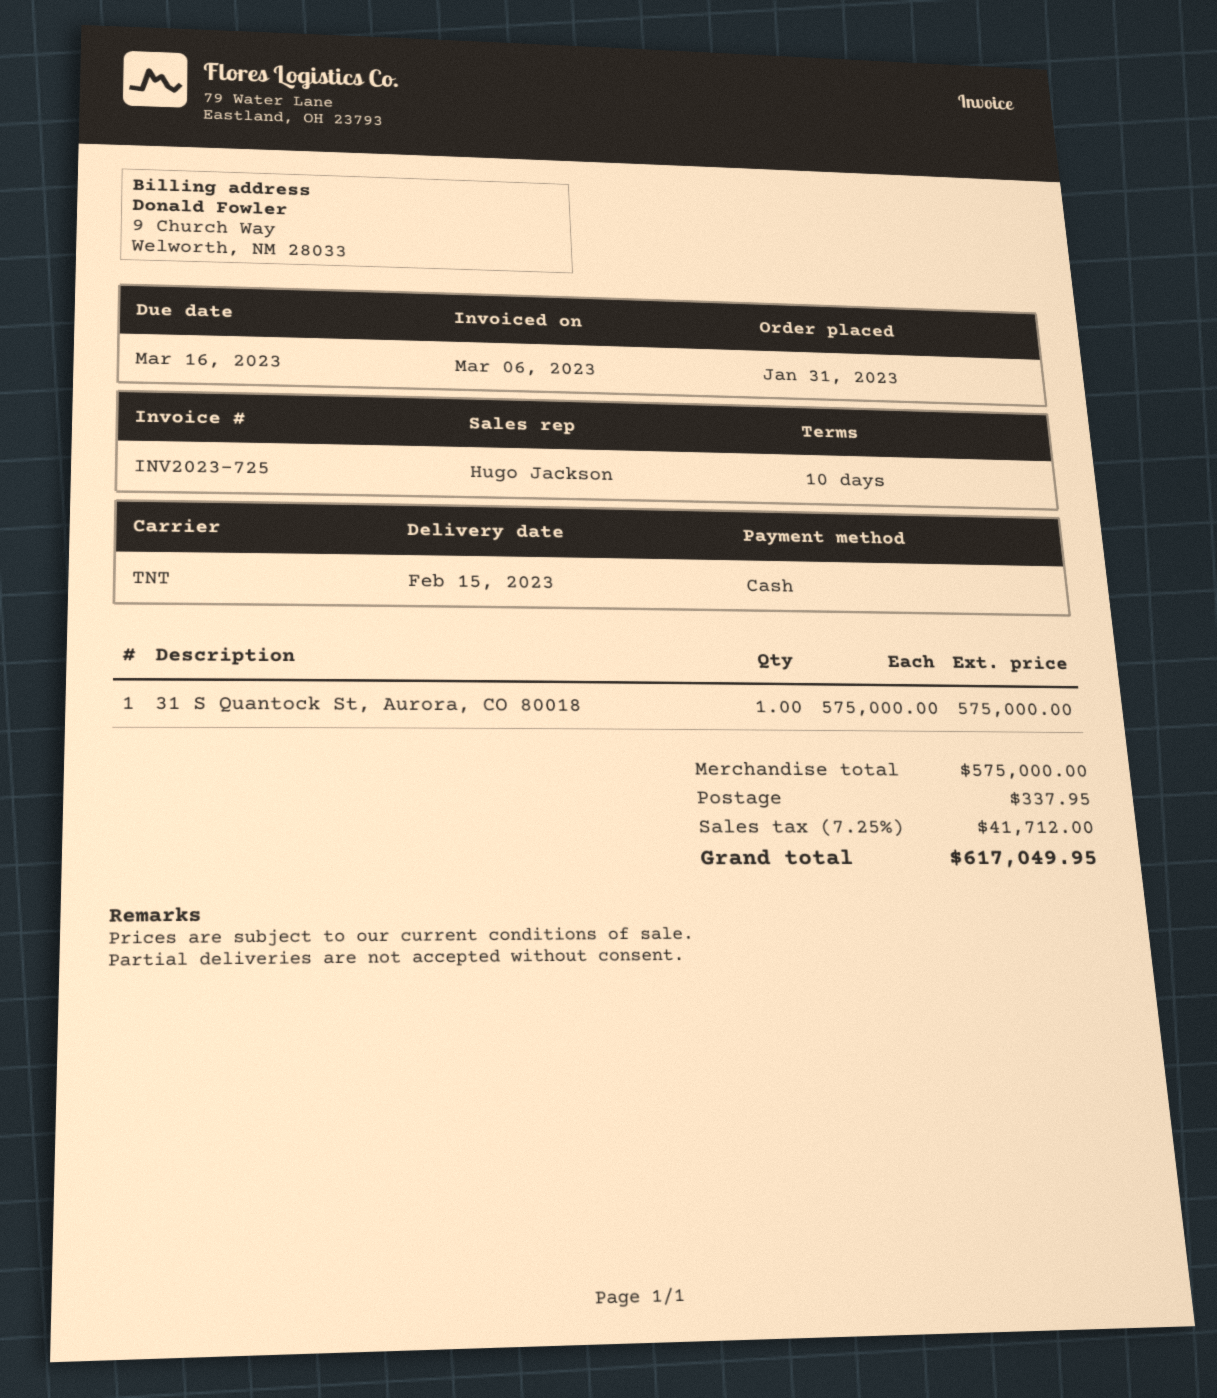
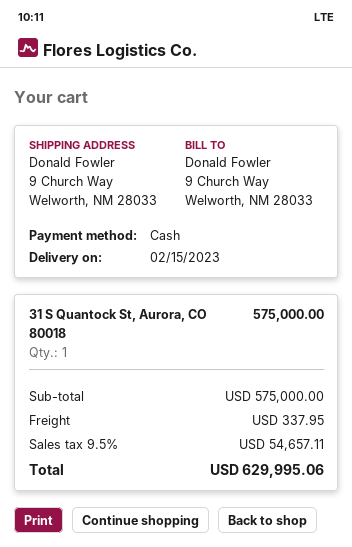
tax: 7.25% = 41712.00 -> 9.5% = 54657.11
total: 617049.95 -> 629995.06

